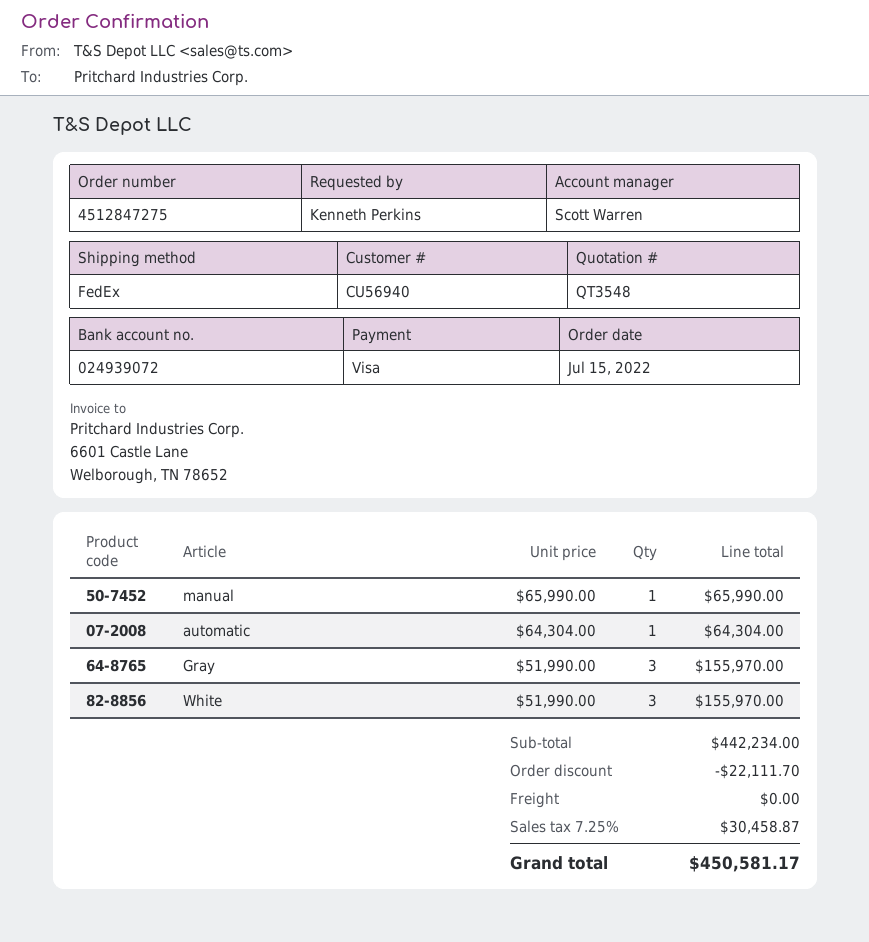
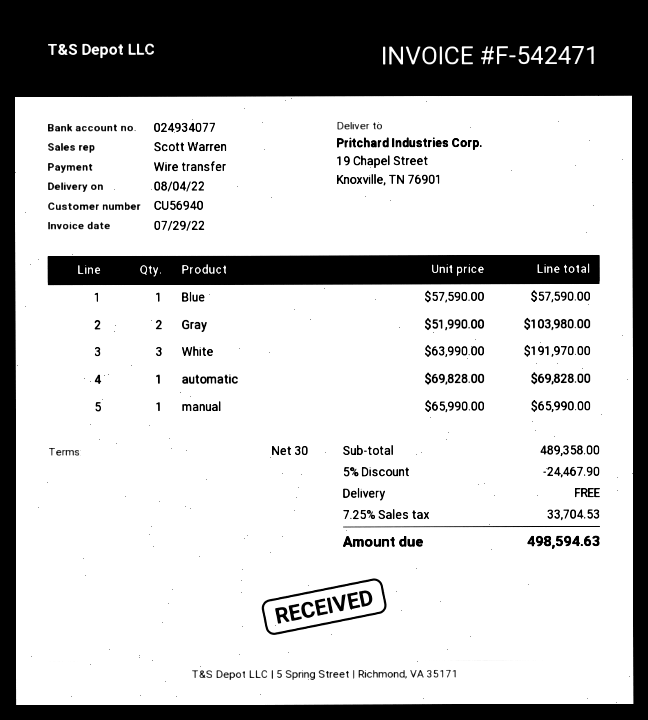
payment method: Visa -> bank transfer
bank account: 024939072 -> 024934077
automatic: 1 x 64304.00 = 64304.00 -> 1 x 69828.00 = 69828.00
Gray: 3 x 51990.00 = 155970.00 -> 2 x 51990.00 = 103980.00
White: 3 x 51990.00 = 155970.00 -> 3 x 63990.00 = 191970.00
Blue: none -> 1 x 57590.00 = 57590.00
subtotal: 442234.00 -> 489358.00
discount: 22111.70 -> 24467.90
tax: 7.25% = 30458.87 -> 7.25% = 33704.53
total: 450581.17 -> 498594.63

